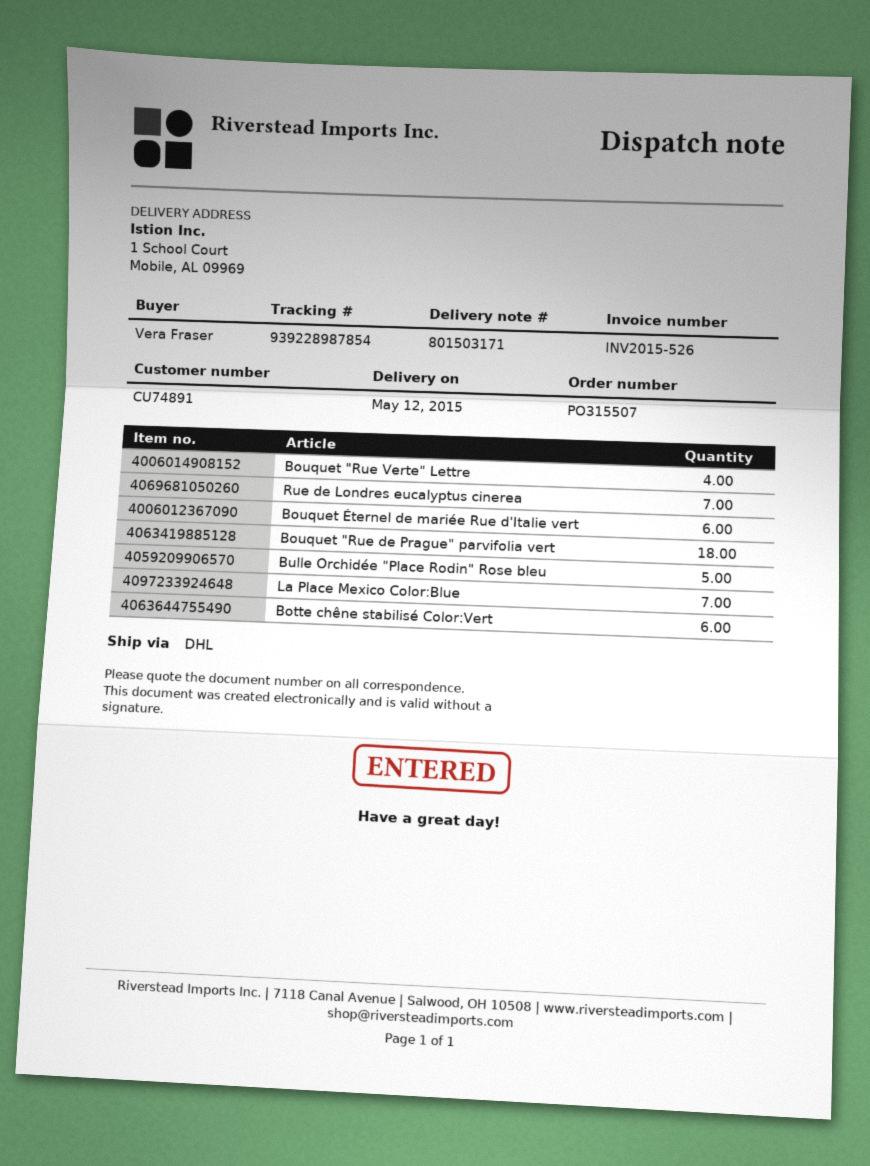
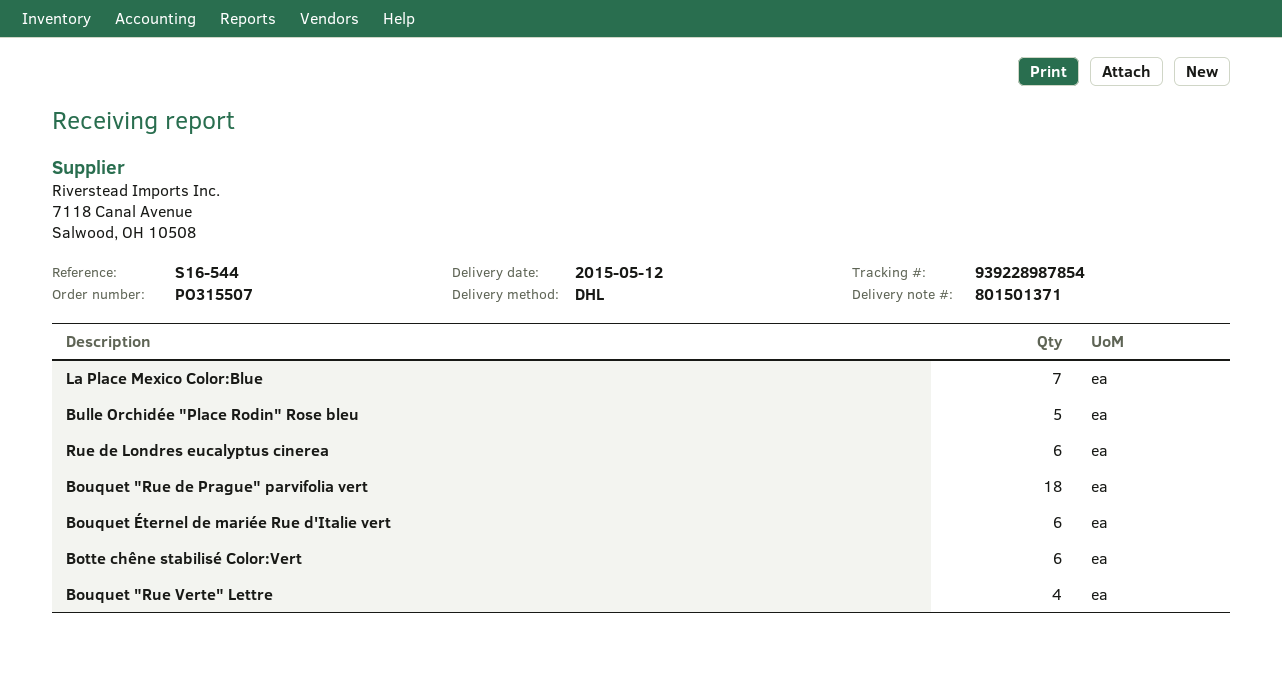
delivery note number: 801503171 -> 801501371
Rue de Londres eucalyptus cinerea: 7 -> 6

